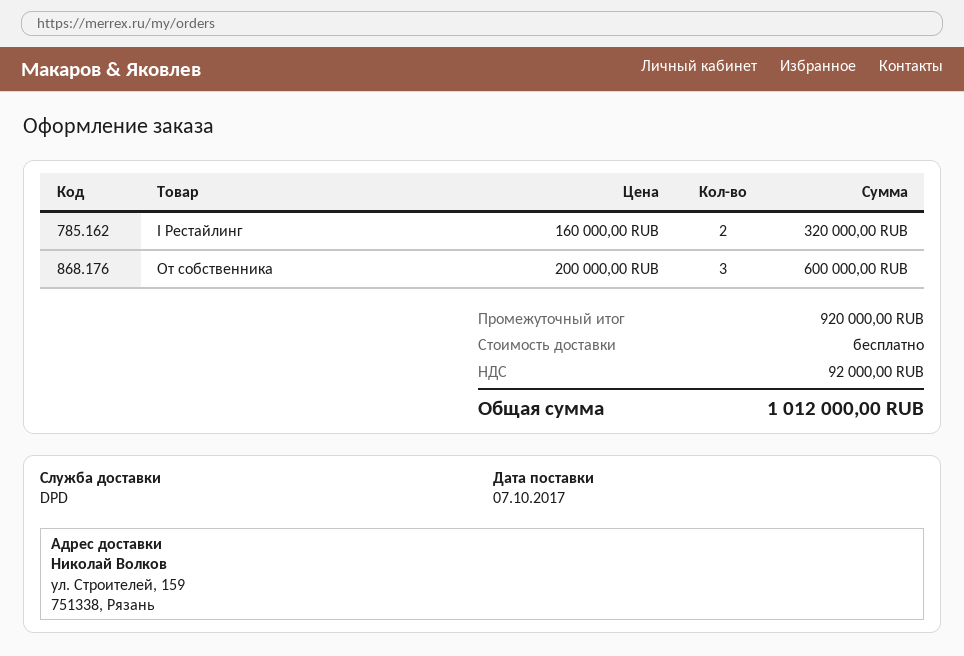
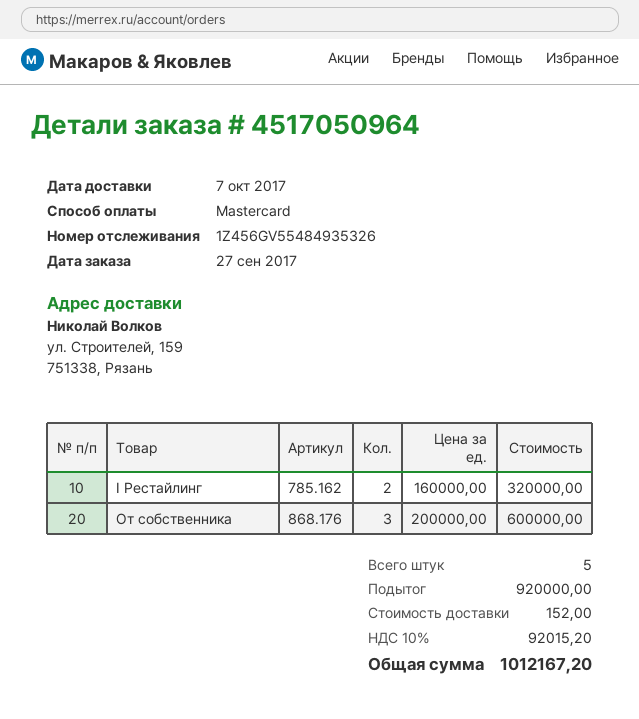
shipping: 0.00 -> 152.00
tax: 92000.00 -> 92015.20
total: 1012000.00 -> 1012167.20

